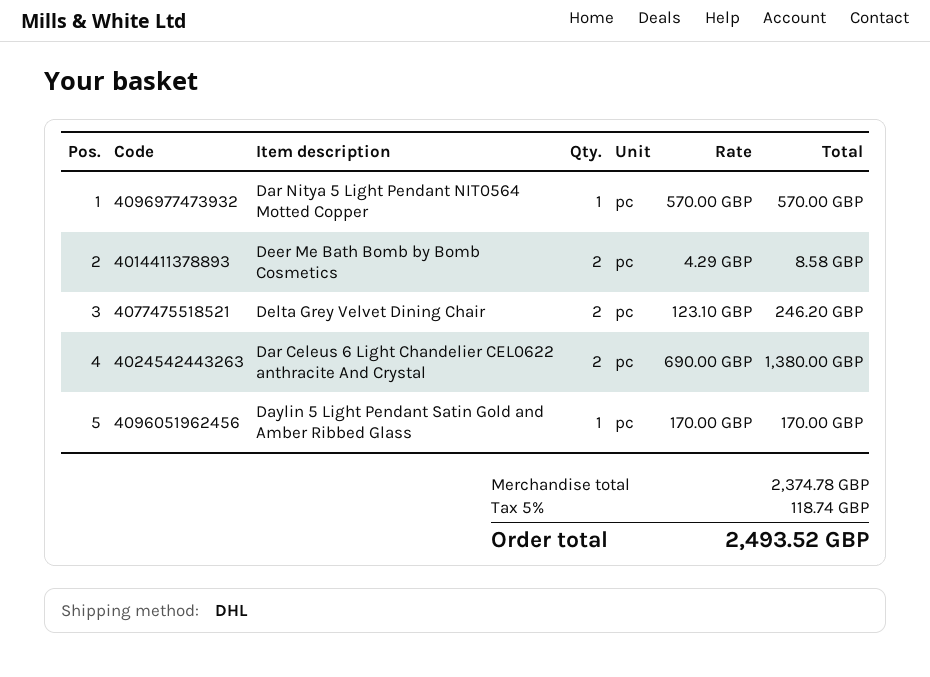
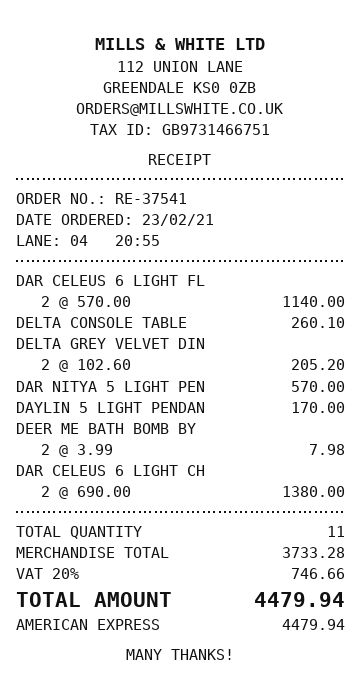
Deer Me Bath Bomb by Bomb Cosmetics: 2 x 4.29 = 8.58 -> 2 x 3.99 = 7.98
Delta Grey Velvet Dining Chair: 2 x 123.10 = 246.20 -> 2 x 102.60 = 205.20
DAR CELEUS 6 LIGHT FL: none -> 2 x 570.00 = 1140.00
DELTA CONSOLE TABLE: none -> 1 x 260.10 = 260.10
subtotal: 2374.78 -> 3733.28
tax: 5% = 118.74 -> 20% = 746.66
total: 2493.52 -> 4479.94

